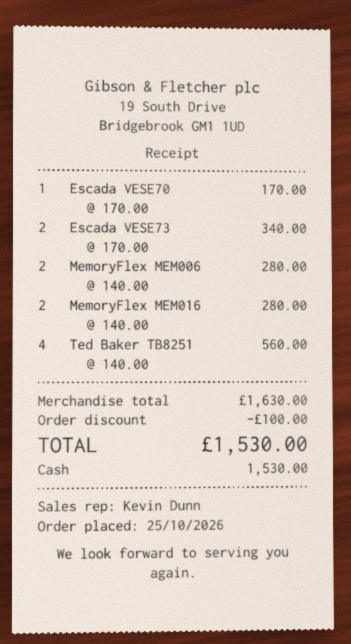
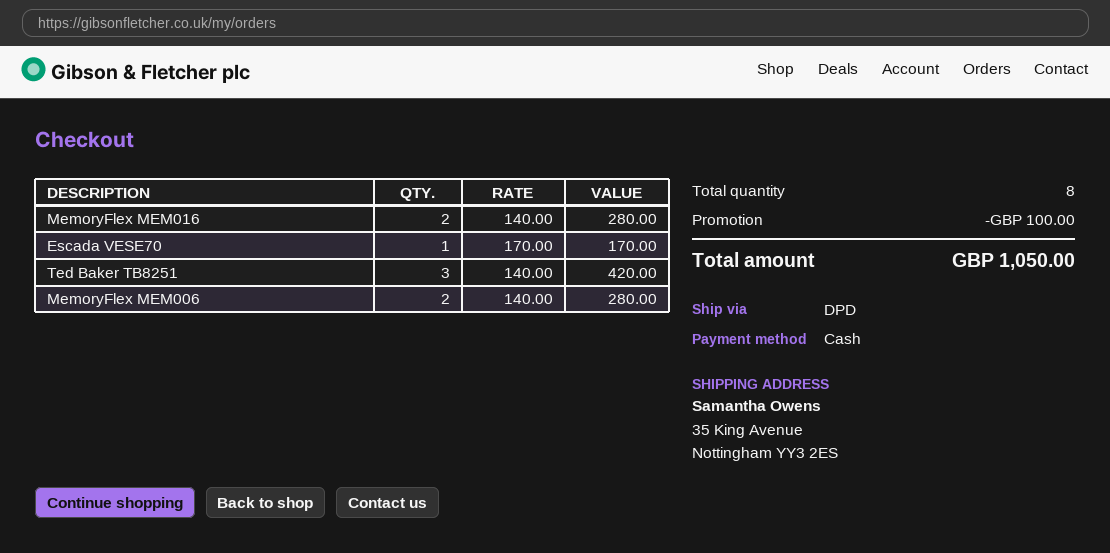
Escada VESE73: 2 x 170.00 = 340.00 -> none
Ted Baker TB8251: 4 x 140.00 = 560.00 -> 3 x 140.00 = 420.00
total: 1530.00 -> 1050.00

